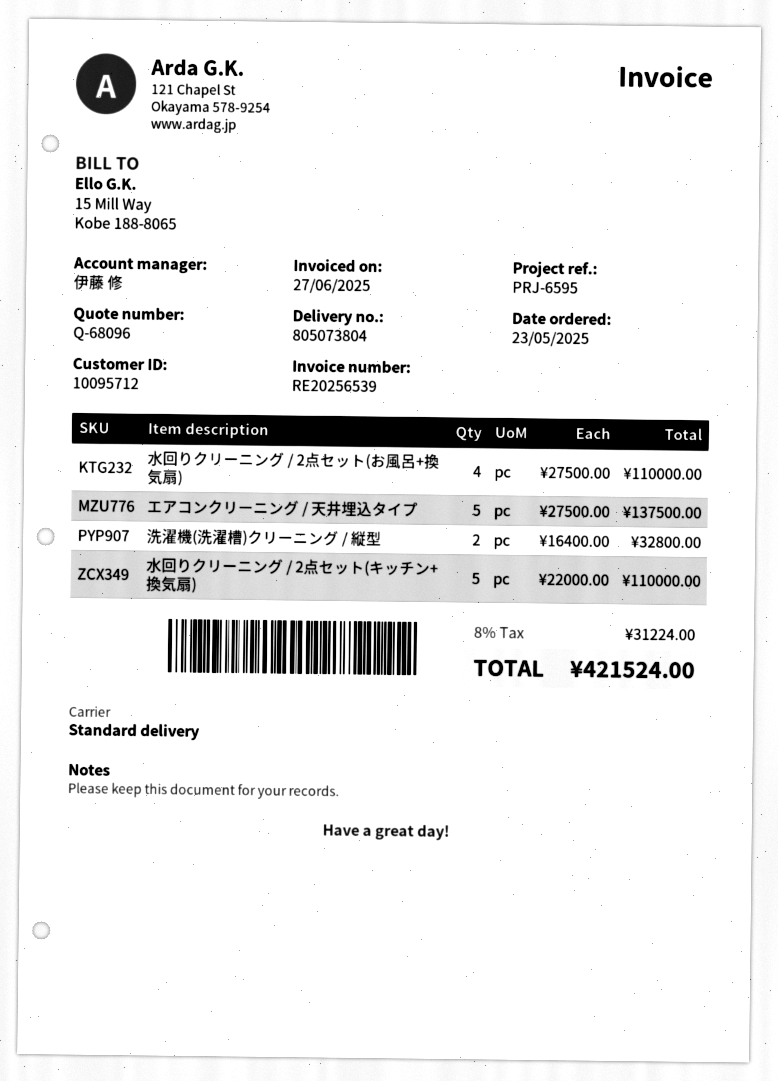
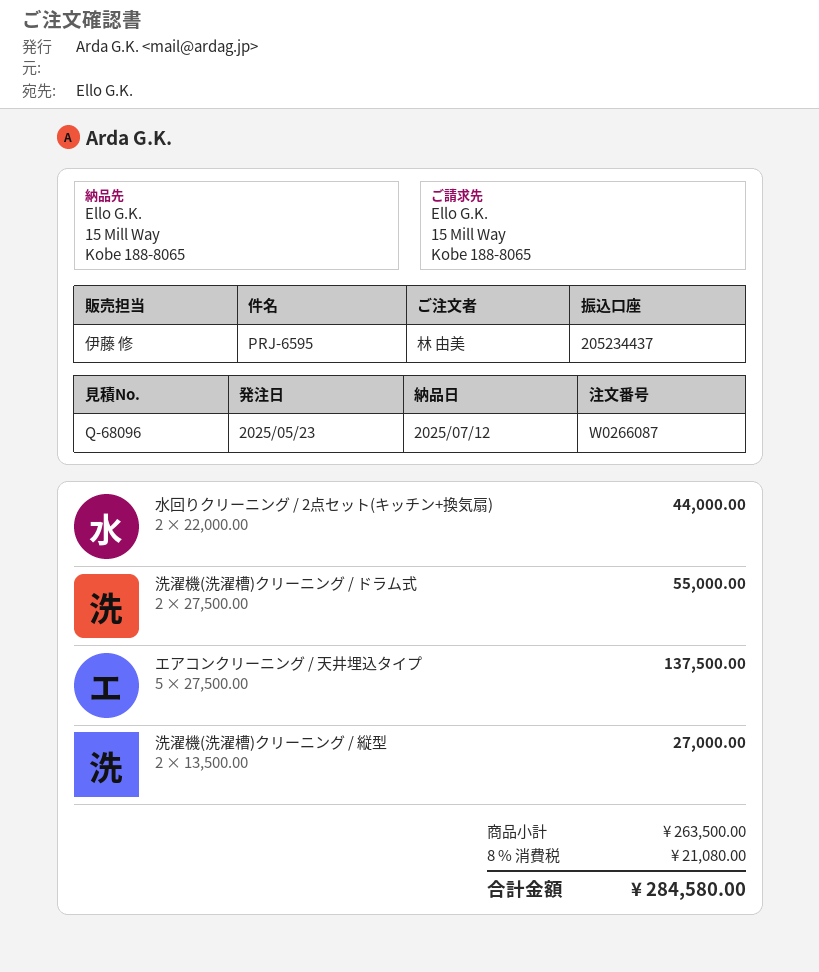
水回りクリーニング / 2点セット(お風呂+換気扇): 4 x 27500.00 = 110000.00 -> none
洗濯機(洗濯槽)クリーニング / 縦型: 2 x 16400.00 = 32800.00 -> 2 x 13500.00 = 27000.00
水回りクリーニング / 2点セット(キッチン+換気扇): 5 x 22000.00 = 110000.00 -> 2 x 22000.00 = 44000.00
洗濯機(洗濯槽)クリーニング / ドラム式: none -> 2 x 27500.00 = 55000.00
tax: 8% = 31224.00 -> 8% = 21080.00
total: 421524.00 -> 284580.00

